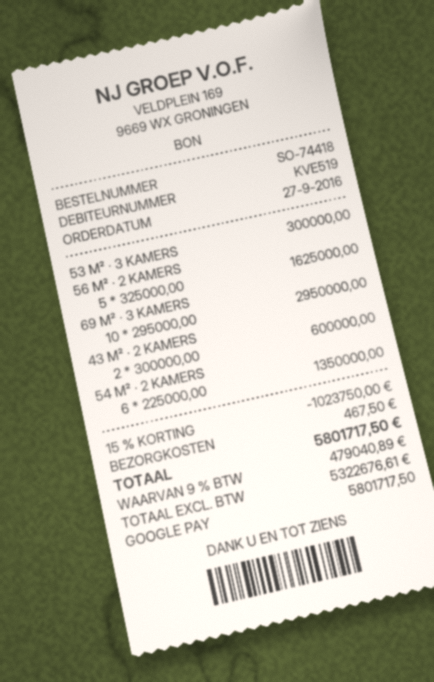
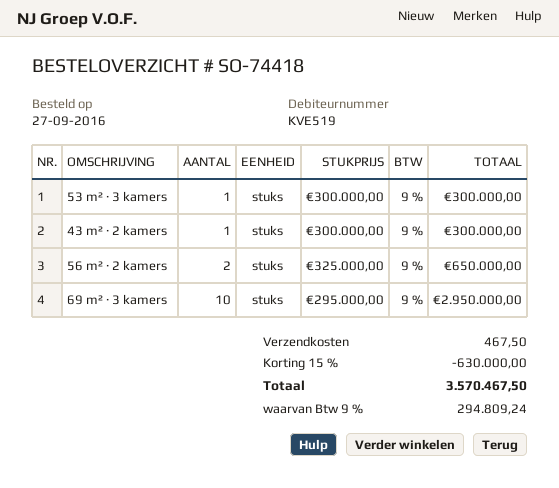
56 M² · 2 KAMERS: 5 x 325000.00 = 1625000.00 -> 2 x 325000.00 = 650000.00
43 M² · 2 KAMERS: 2 x 300000.00 = 600000.00 -> 1 x 300000.00 = 300000.00
54 M² · 2 KAMERS: 6 x 225000.00 = 1350000.00 -> none
discount: 15% = 1023750.00 -> 15% = 630000.00
tax: 9% = 479040.89 -> 9% = 294809.24
total: 5801717.50 -> 3570467.50

